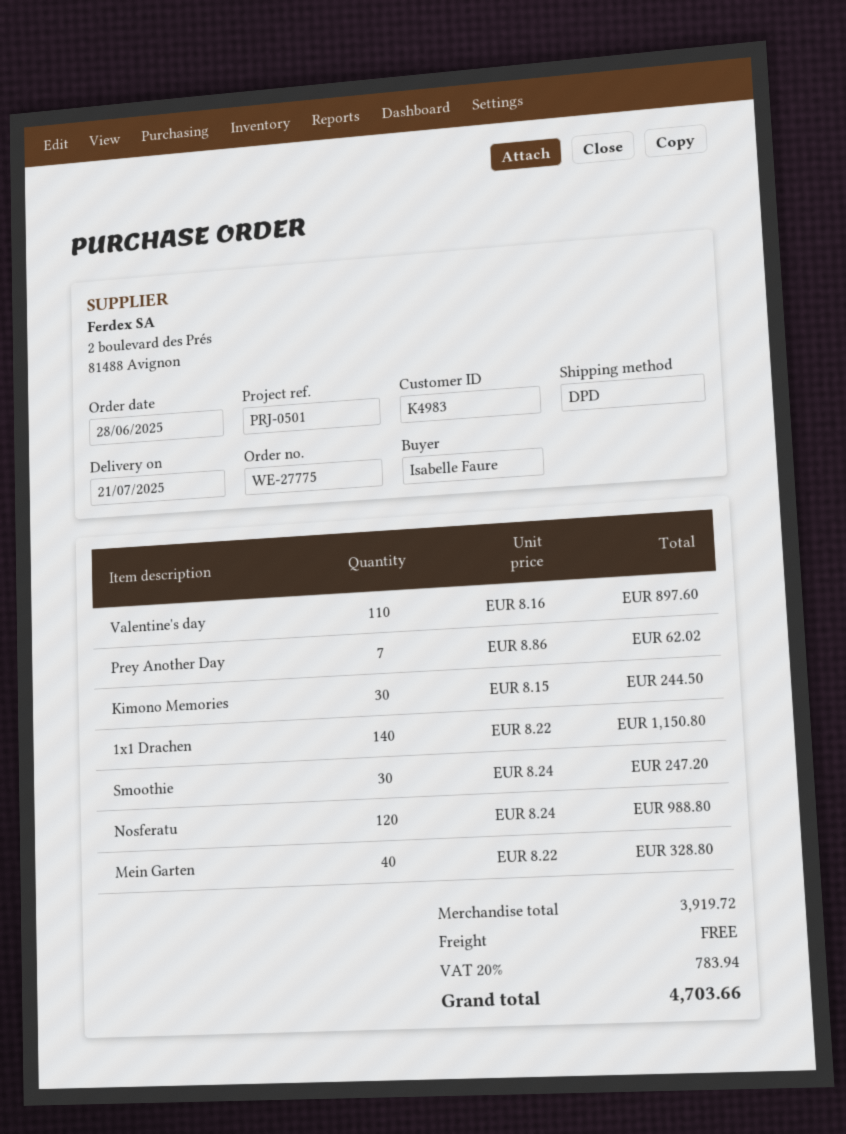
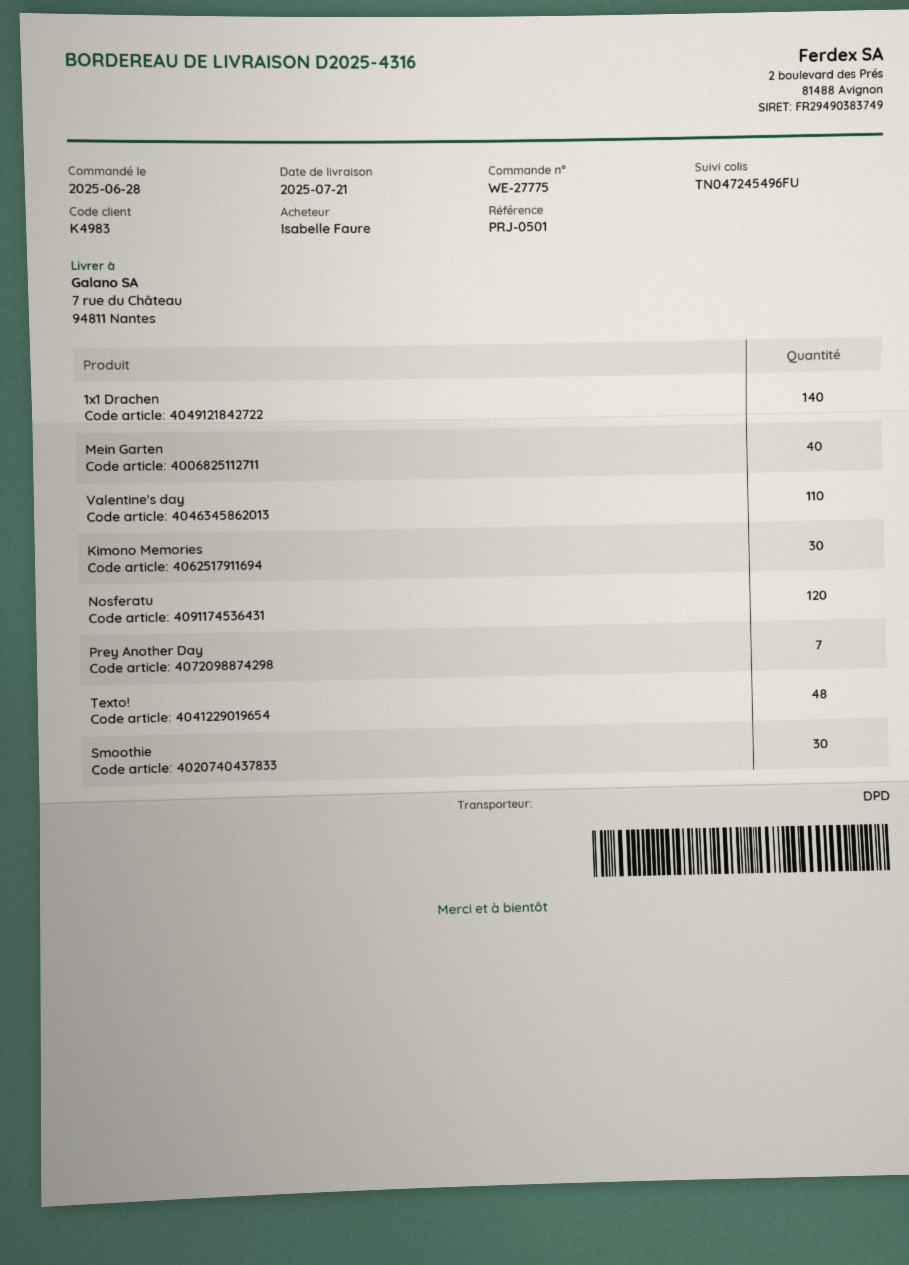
Texto!: none -> 48

